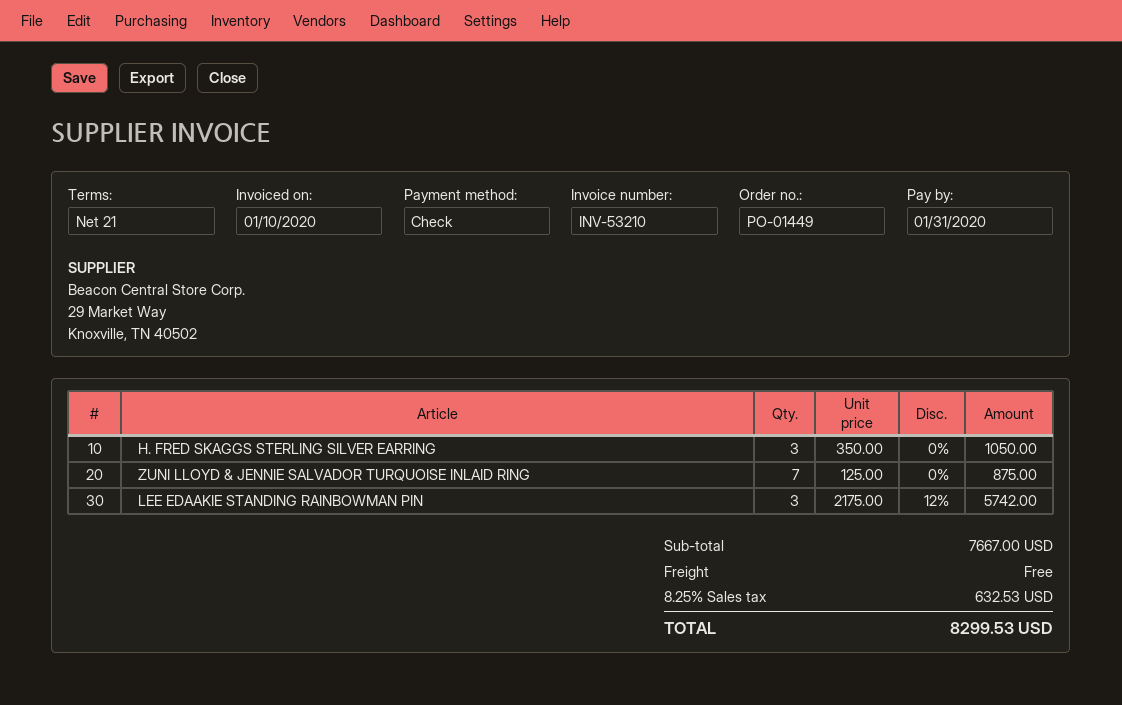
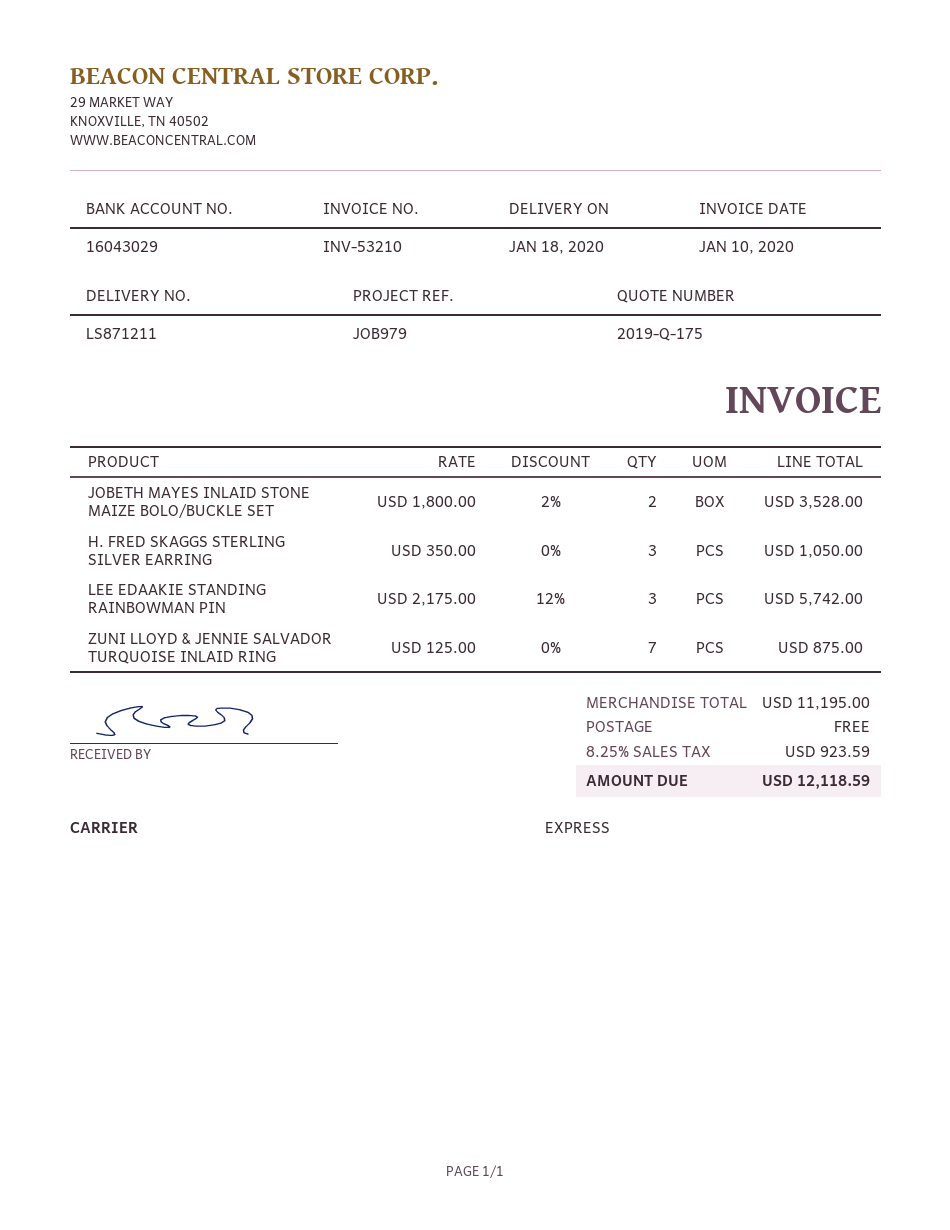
JOBETH MAYES INLAID STONE MAIZE BOLO/BUCKLE SET: none -> 2 x 1800.00 - 2% = 3528.00
subtotal: 7667.00 -> 11195.00
tax: 8.25% = 632.53 -> 8.25% = 923.59
total: 8299.53 -> 12118.59

